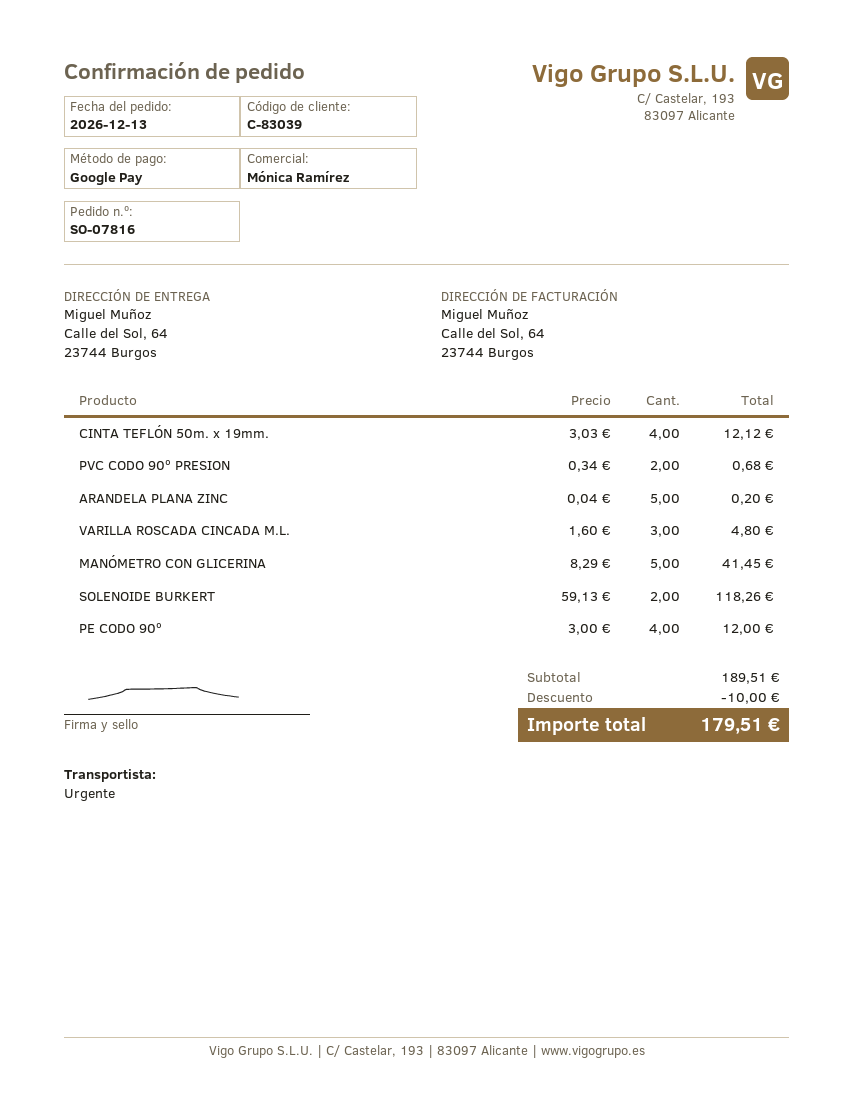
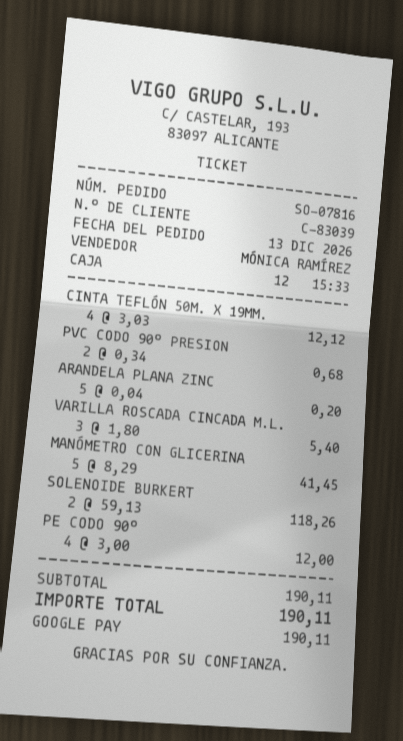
VARILLA ROSCADA CINCADA M.L.: 3 x 1.60 = 4.80 -> 3 x 1.80 = 5.40
subtotal: 189.51 -> 190.11
discount: 10.00 -> none
total: 179.51 -> 190.11

